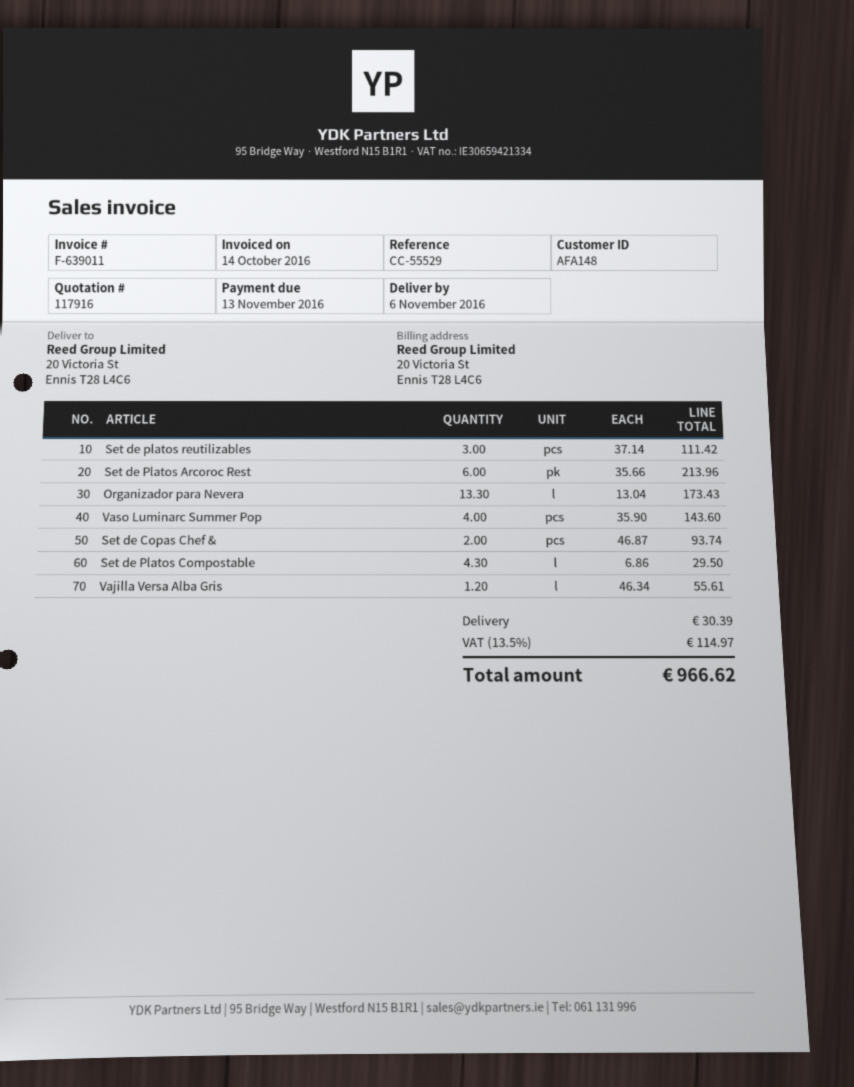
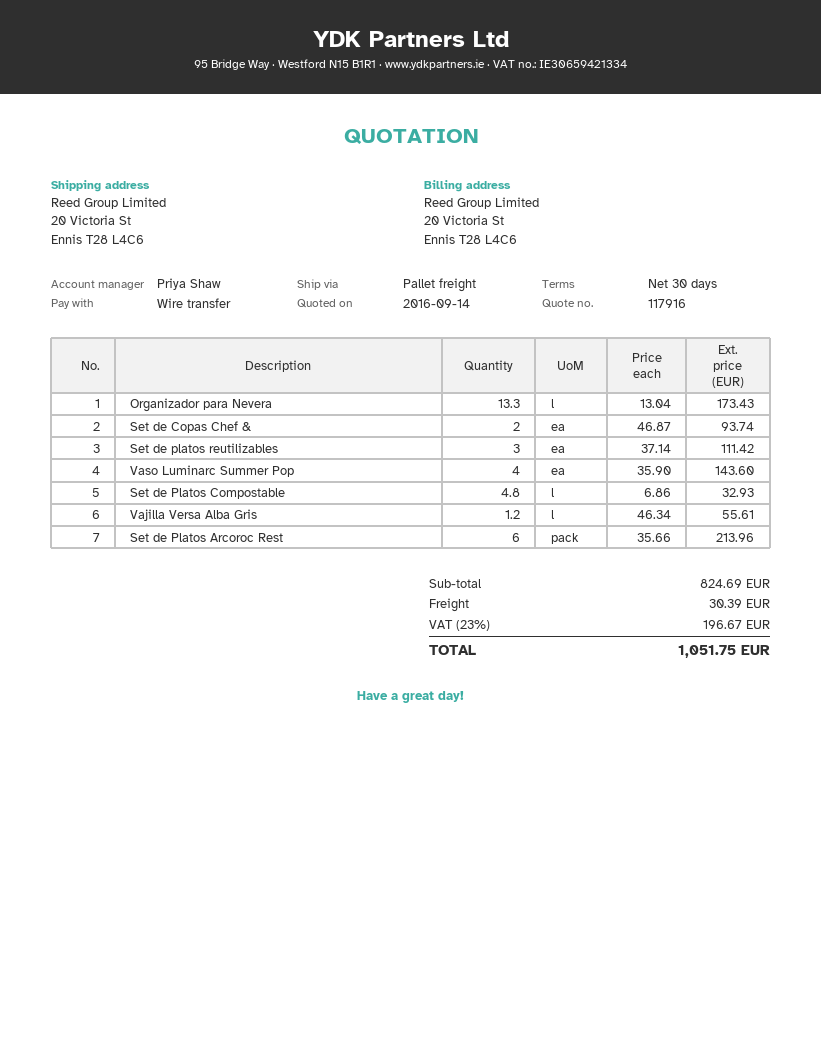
Set de Platos Compostable: 4.3 x 6.86 = 29.50 -> 4.8 x 6.86 = 32.93
tax: 13.5% = 114.97 -> 23% = 196.67
total: 966.62 -> 1051.75

